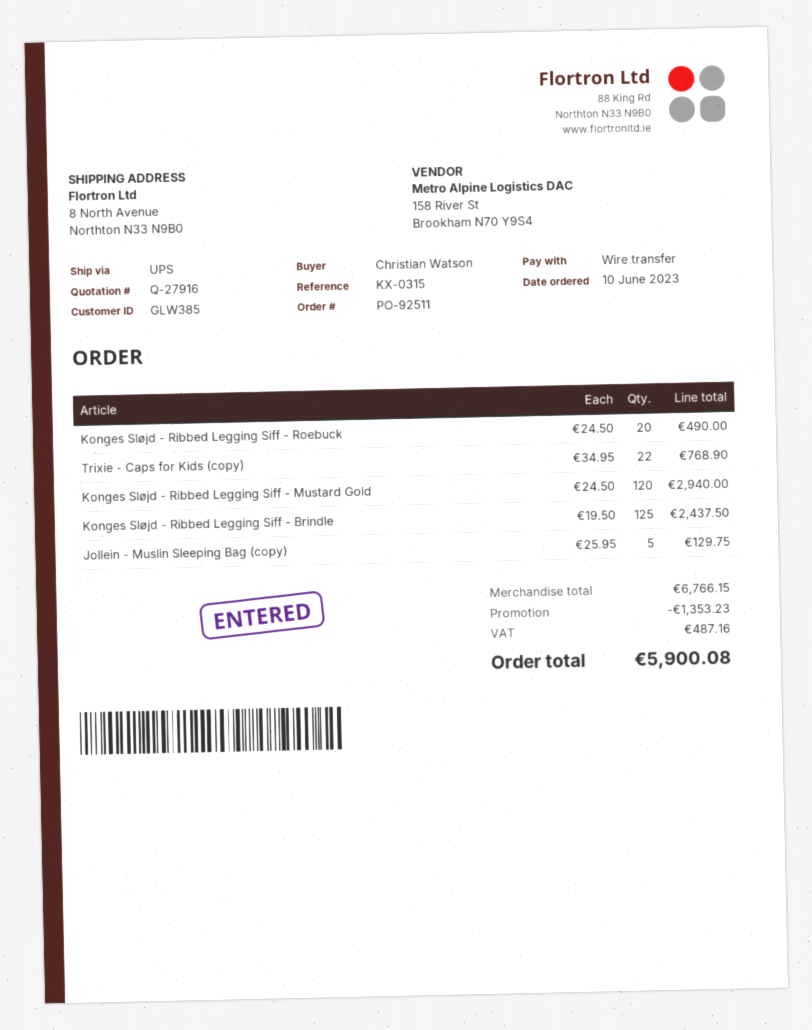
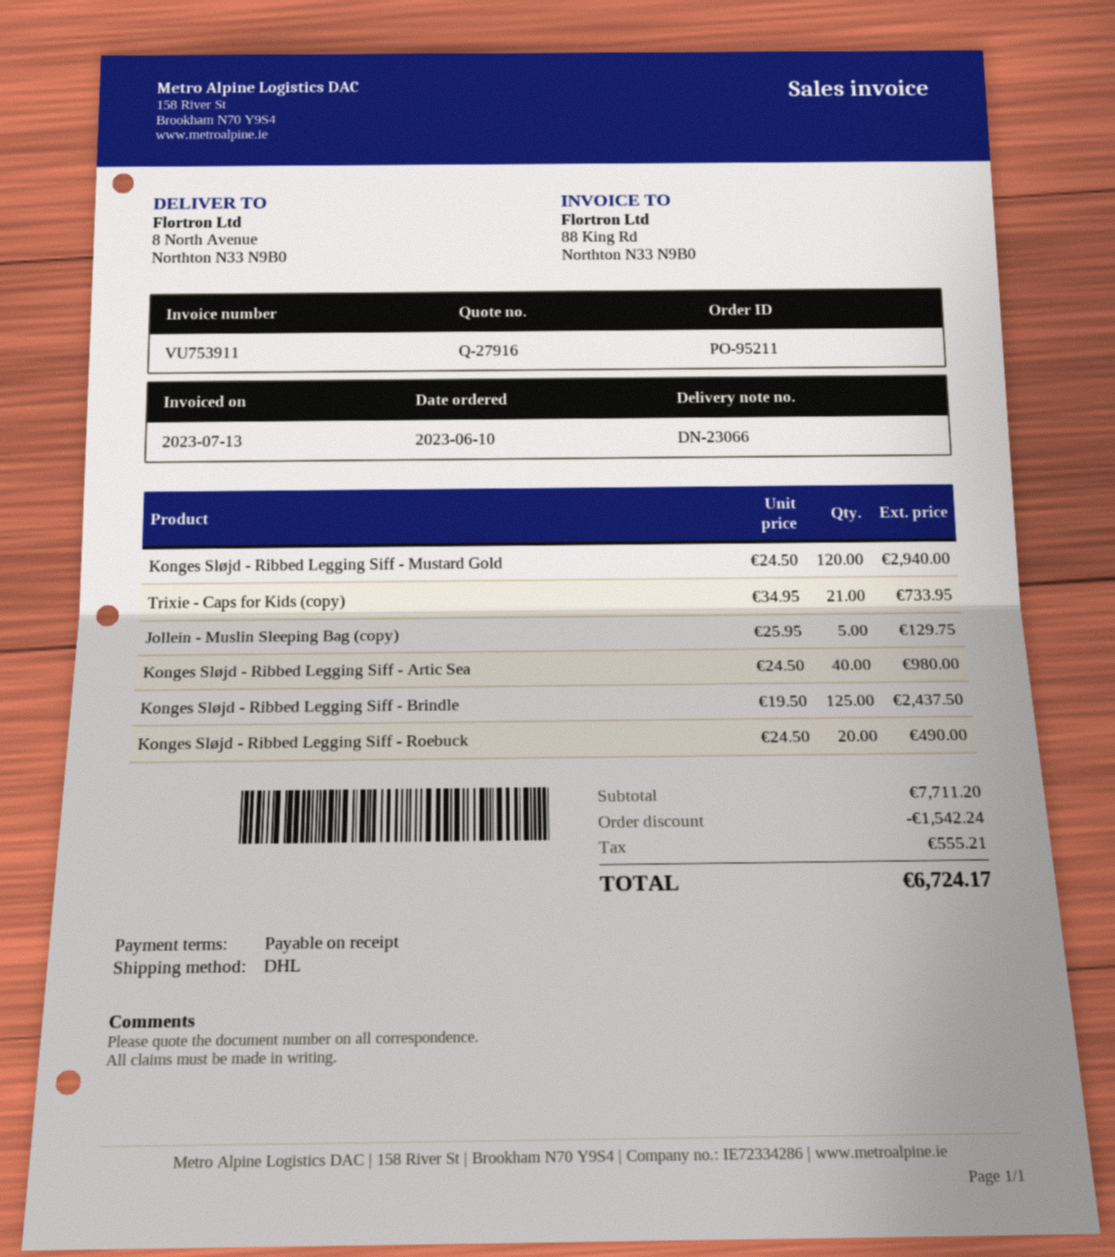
order number: PO-92511 -> PO-95211
shipping method: UPS -> DHL
Trixie - Caps for Kids (copy): 22 x 34.95 = 768.90 -> 21 x 34.95 = 733.95
Konges Sløjd - Ribbed Legging Siff - Artic Sea: none -> 40 x 24.50 = 980.00
subtotal: 6766.15 -> 7711.20
discount: 1353.23 -> 1542.24
tax: 487.16 -> 555.21
total: 5900.08 -> 6724.17

